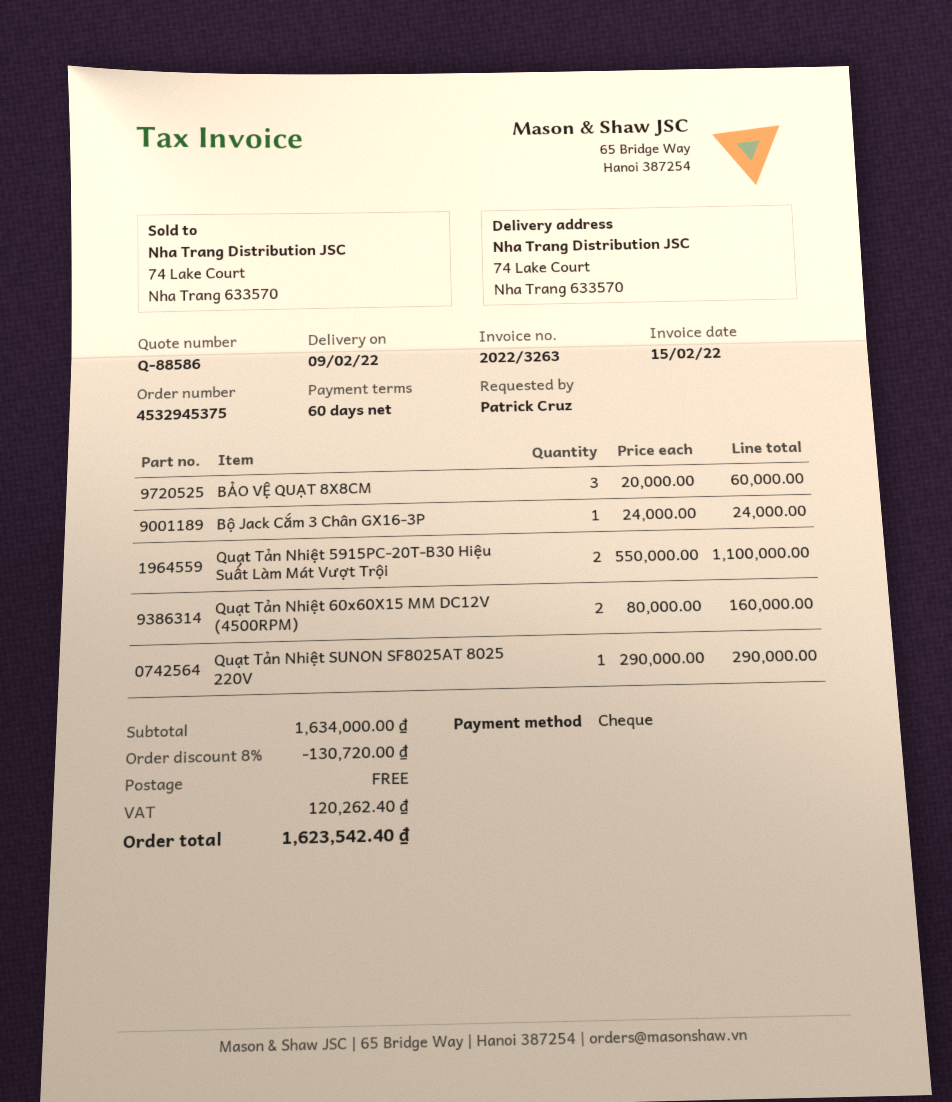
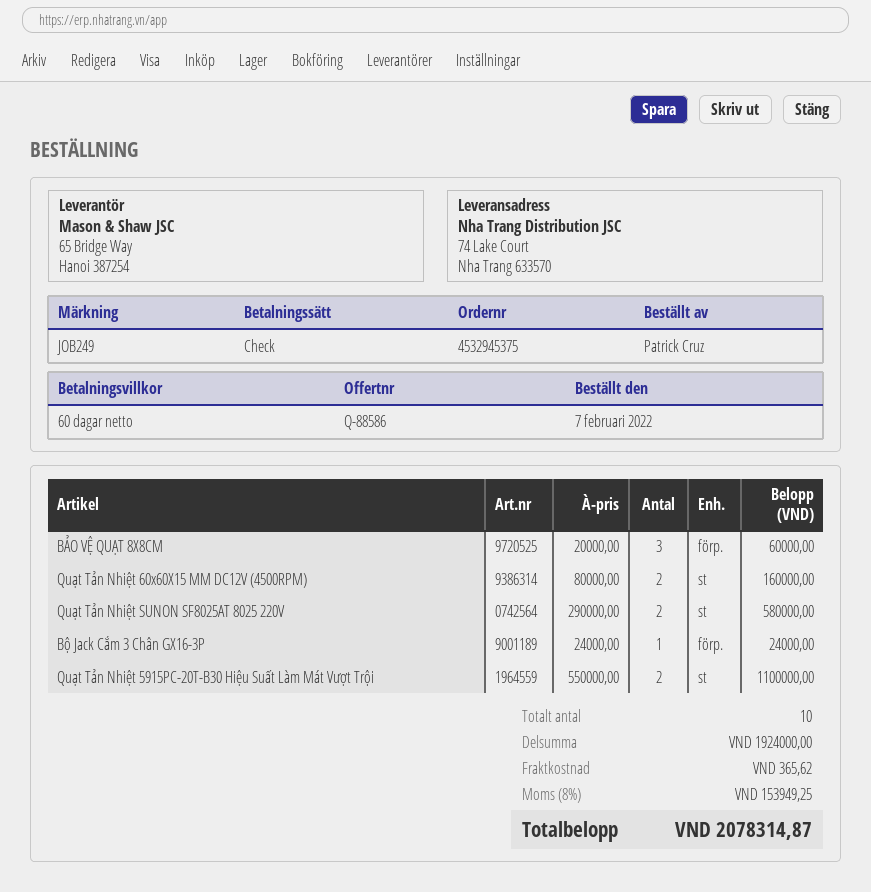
Quạt Tản Nhiệt SUNON SF8025AT 8025 220V: 1 x 290000.00 = 290000.00 -> 2 x 290000.00 = 580000.00
subtotal: 1634000.00 -> 1924000.00
discount: 8% = 130720.00 -> none
shipping: 0.00 -> 365.62
tax: 120262.40 -> 153949.25
total: 1623542.40 -> 2078314.87

